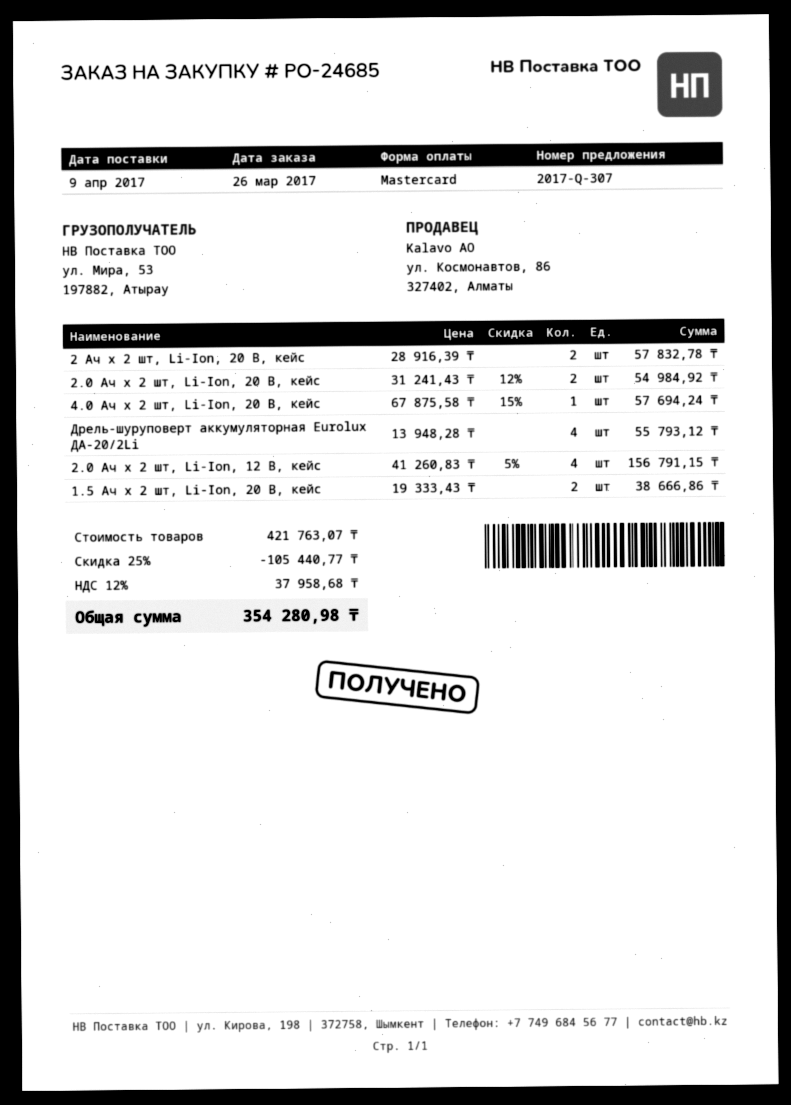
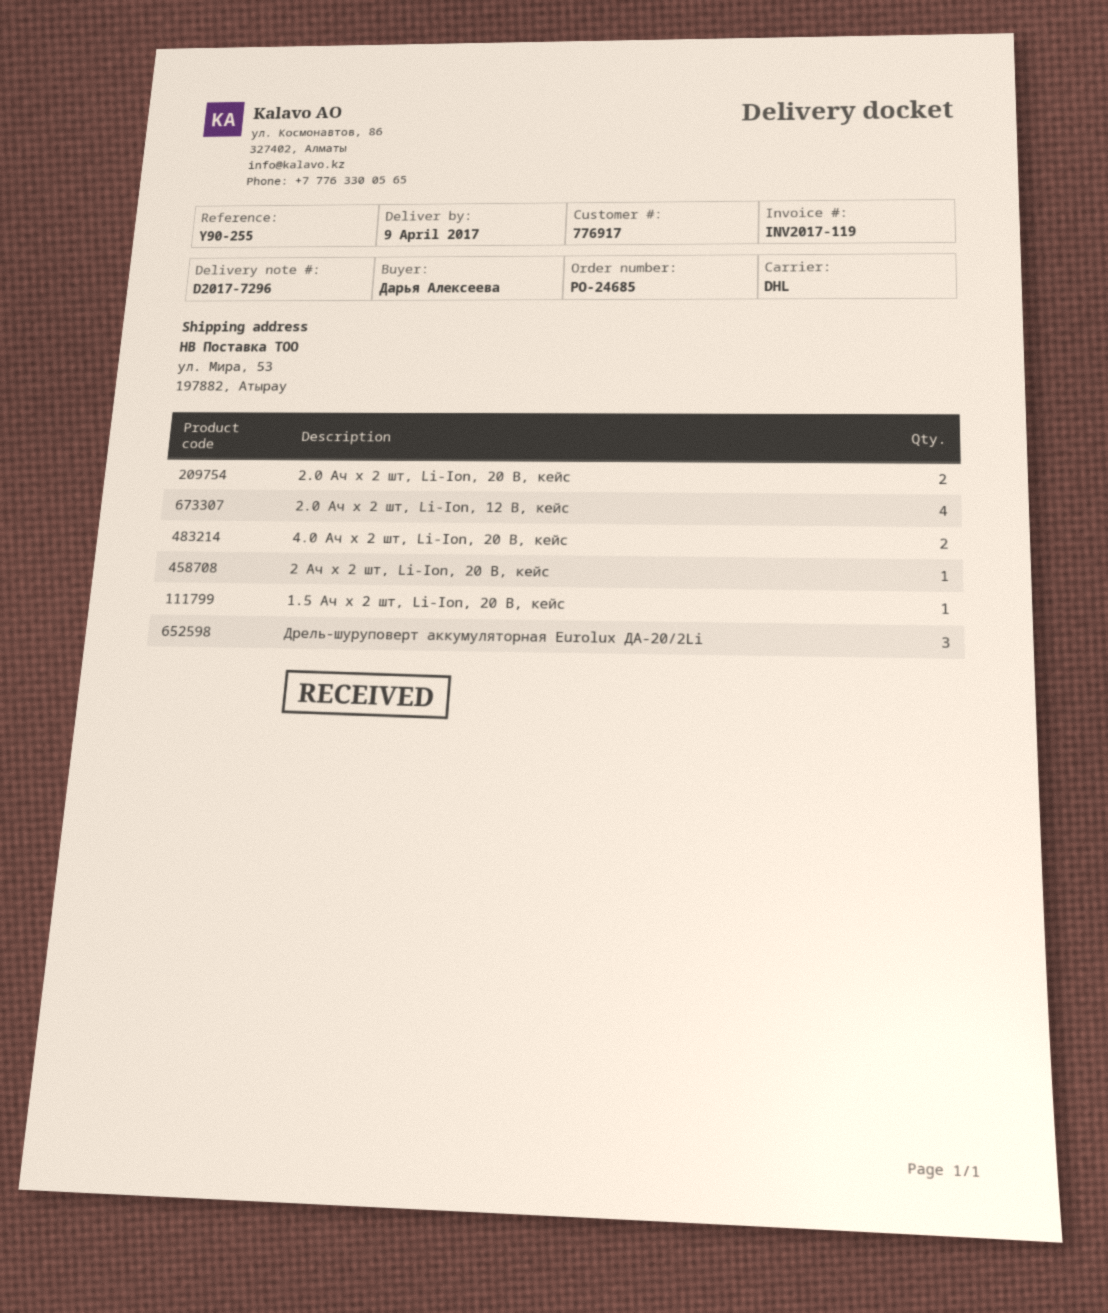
2 Ач x 2 шт, Li-Ion, 20 В, кейс: 2 -> 1
4.0 Ач x 2 шт, Li-Ion, 20 В, кейс: 1 -> 2
Дрель-шуруповерт аккумуляторная Eurolux ДА-20/2Li: 4 -> 3
1.5 Ач x 2 шт, Li-Ion, 20 В, кейс: 2 -> 1

